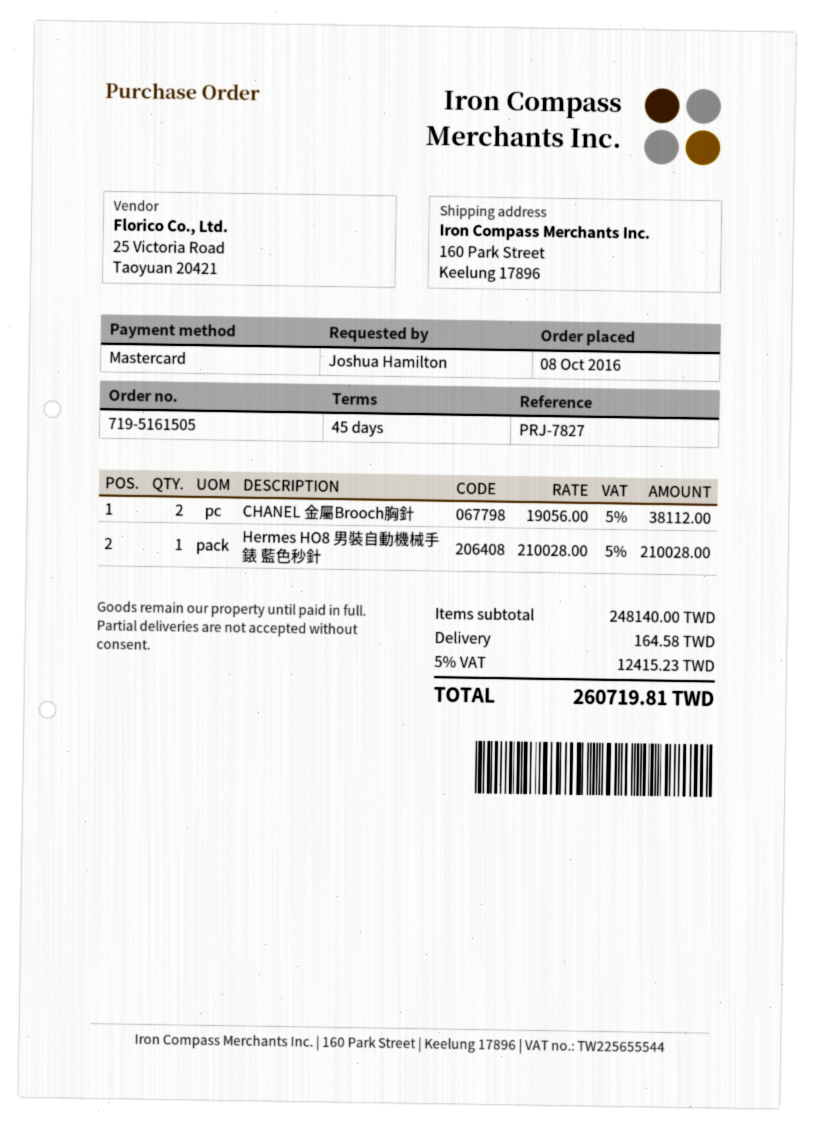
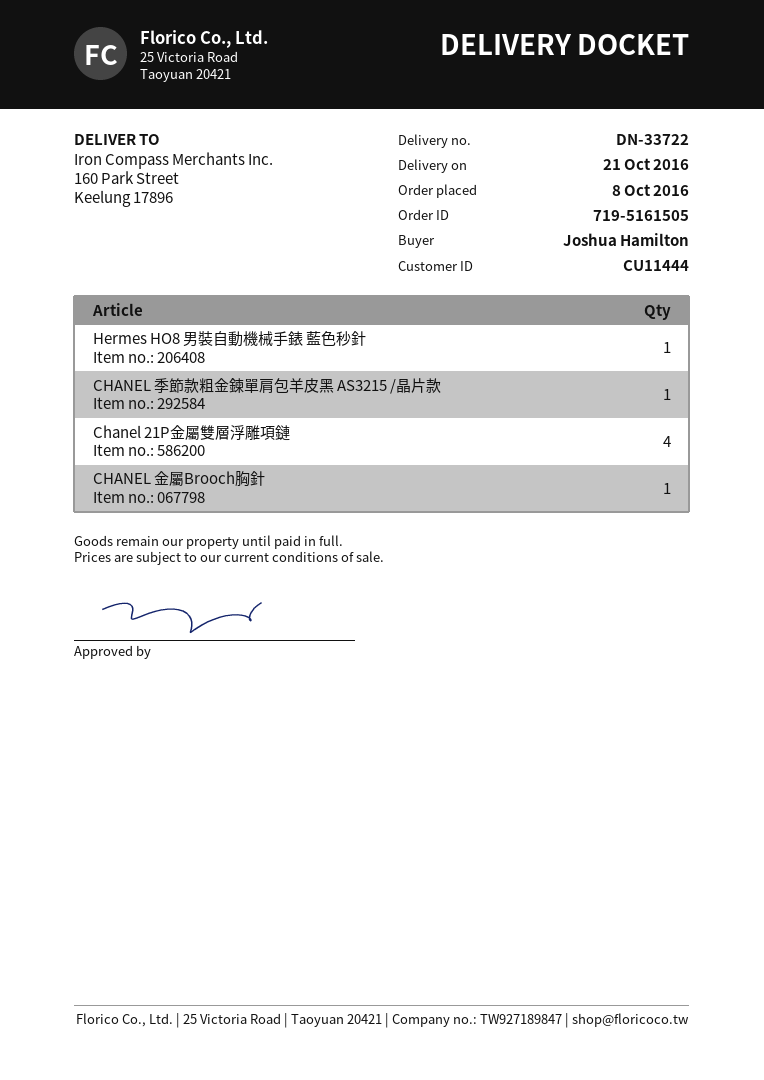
CHANEL 金屬Brooch胸針: 2 -> 1
CHANEL 季節款粗金鍊單肩包羊皮黑 AS3215 /晶片款: none -> 1
Chanel 21P金屬雙層浮雕項鏈: none -> 4

